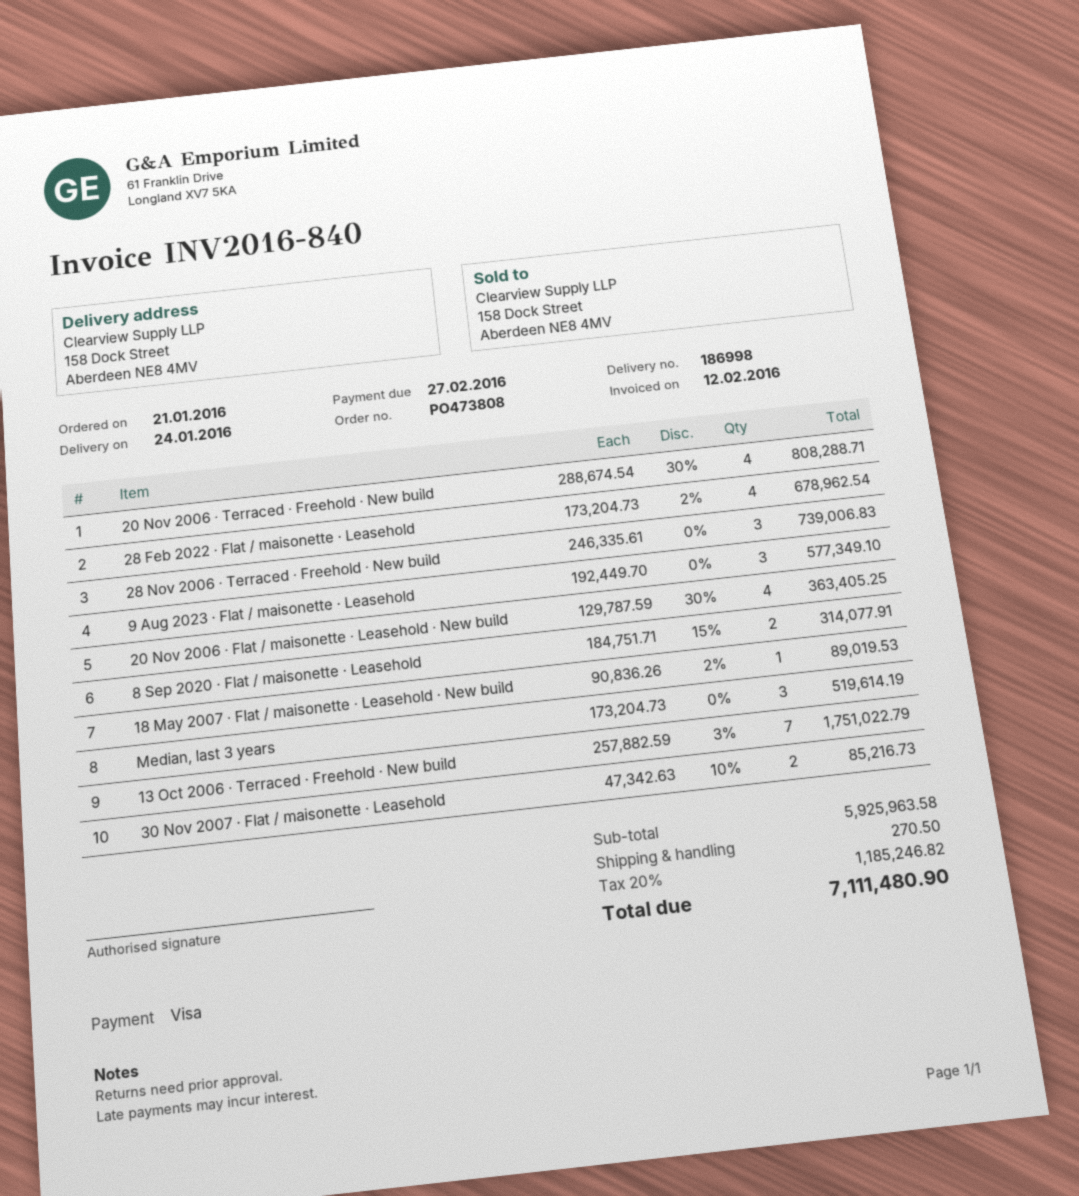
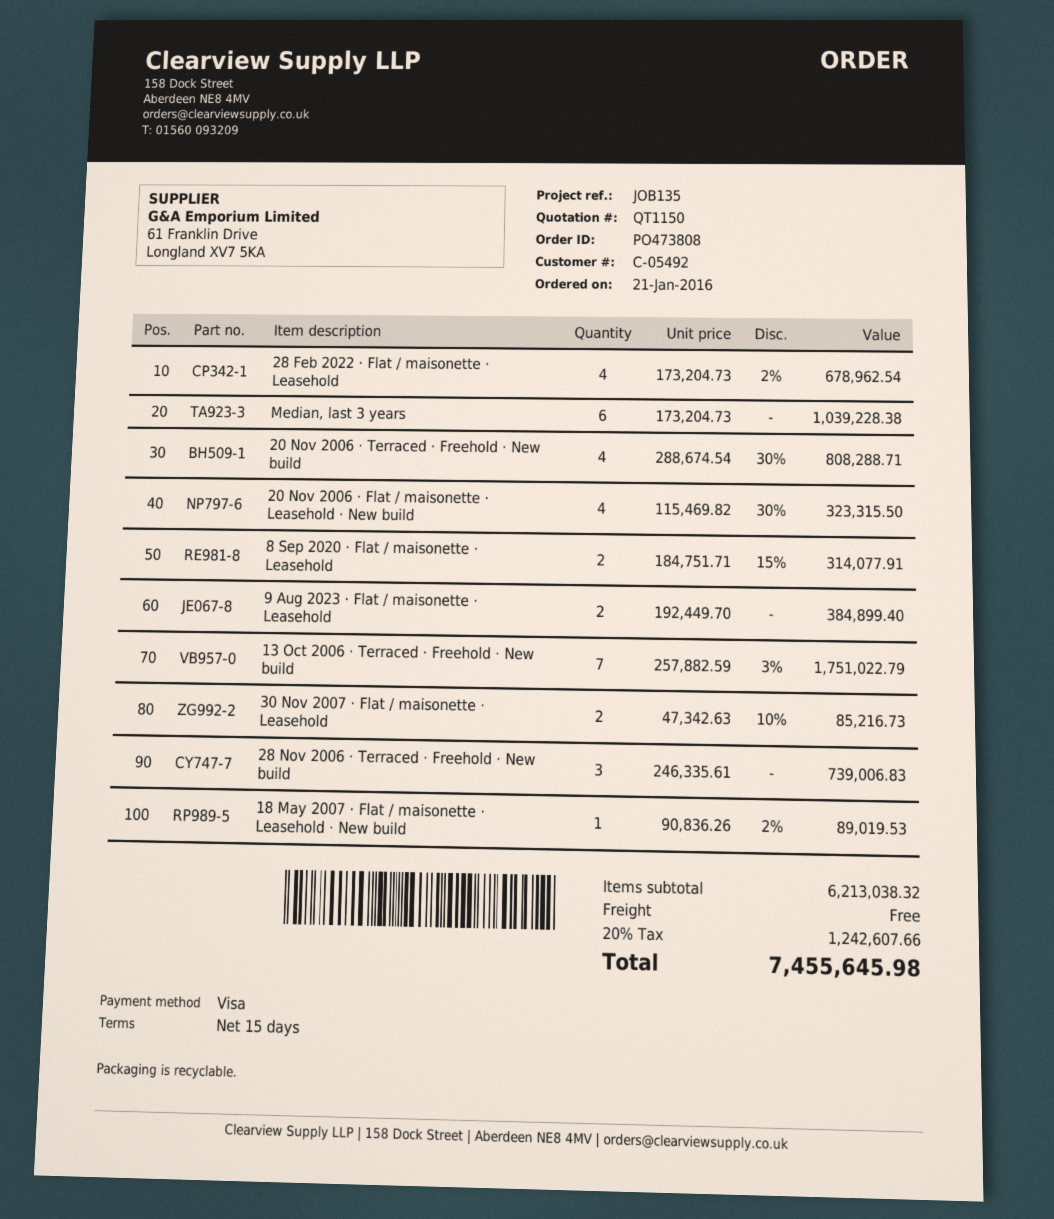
9 Aug 2023 · Flat / maisonette · Leasehold: 3 x 192449.70 = 577349.10 -> 2 x 192449.70 = 384899.40
20 Nov 2006 · Flat / maisonette · Leasehold · New build: 4 x 129787.59 - 30% = 363405.25 -> 4 x 115469.82 - 30% = 323315.50
Median, last 3 years: 3 x 173204.73 = 519614.19 -> 6 x 173204.73 = 1039228.38
subtotal: 5925963.58 -> 6213038.32
shipping: 270.50 -> 0.00
tax: 20% = 1185246.82 -> 20% = 1242607.66
total: 7111480.90 -> 7455645.98

